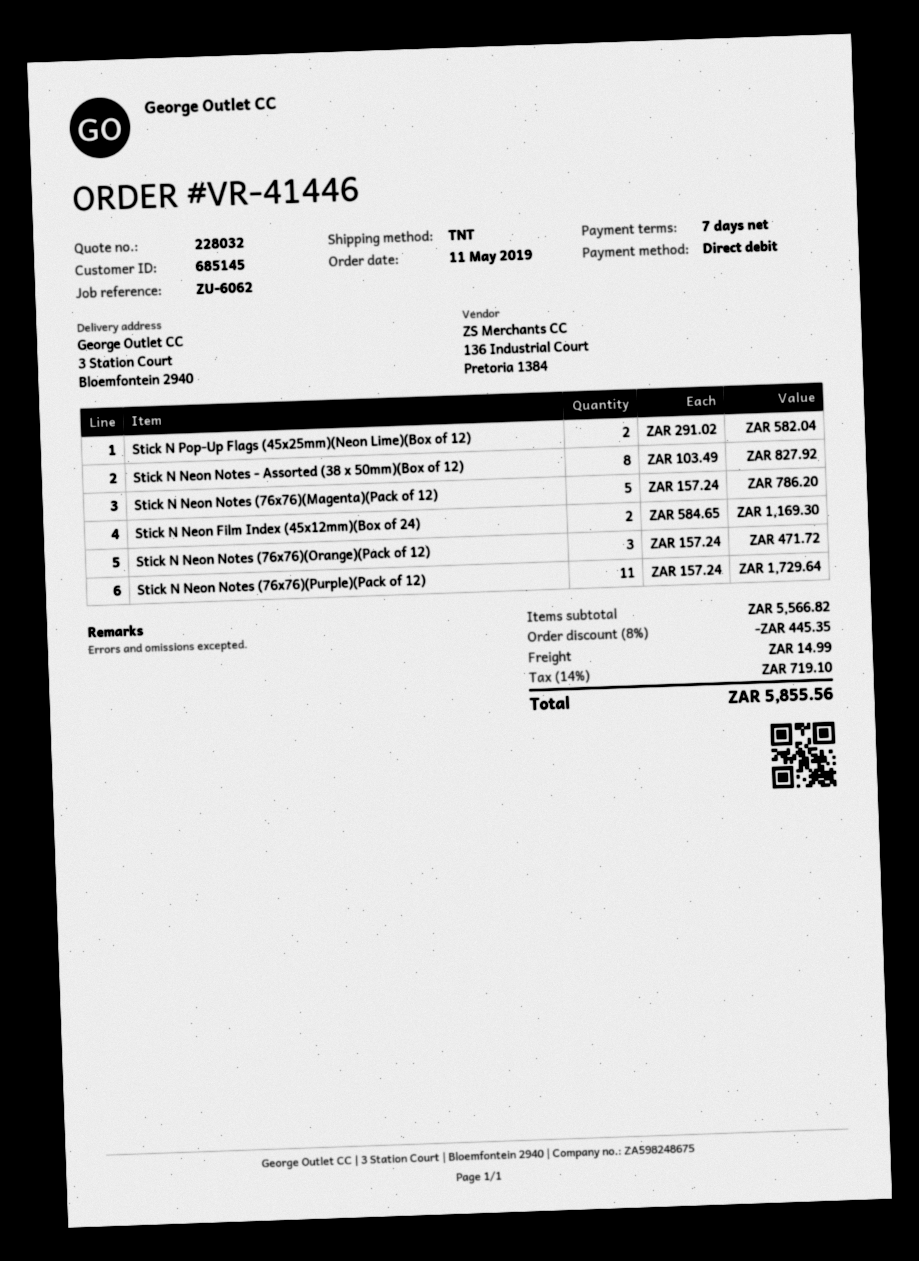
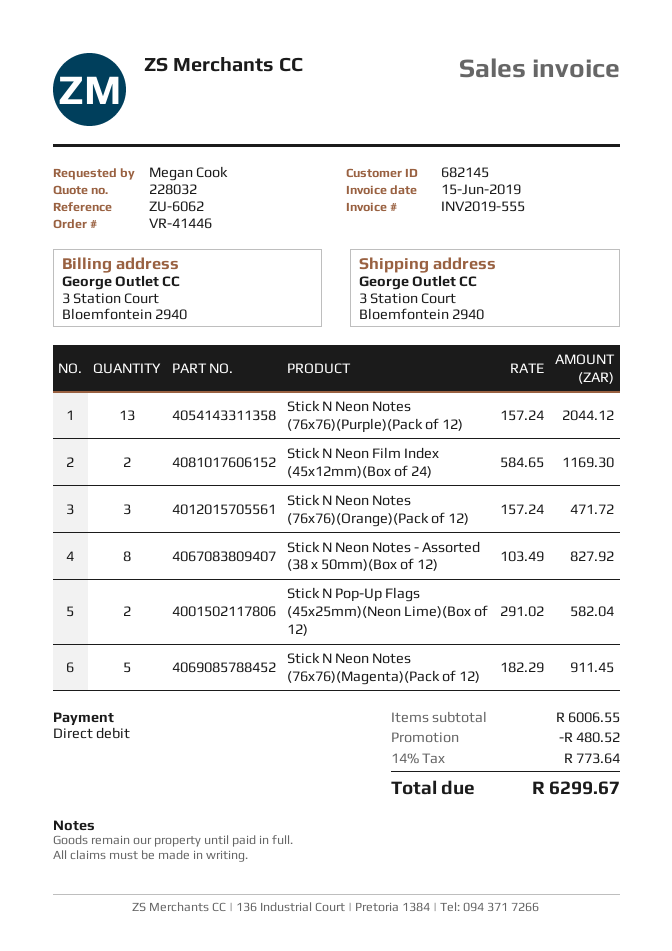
customer number: 685145 -> 682145
Stick N Neon Notes (76x76)(Magenta)(Pack of 12): 5 x 157.24 = 786.20 -> 5 x 182.29 = 911.45
Stick N Neon Notes (76x76)(Purple)(Pack of 12): 11 x 157.24 = 1729.64 -> 13 x 157.24 = 2044.12
subtotal: 5566.82 -> 6006.55
discount: 445.35 -> 480.52
shipping: 14.99 -> none
tax: 14% = 719.10 -> 14% = 773.64
total: 5855.56 -> 6299.67

